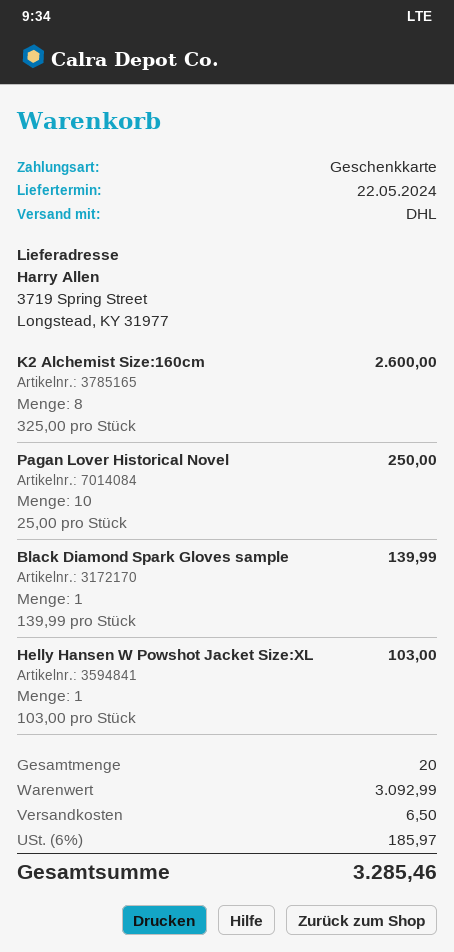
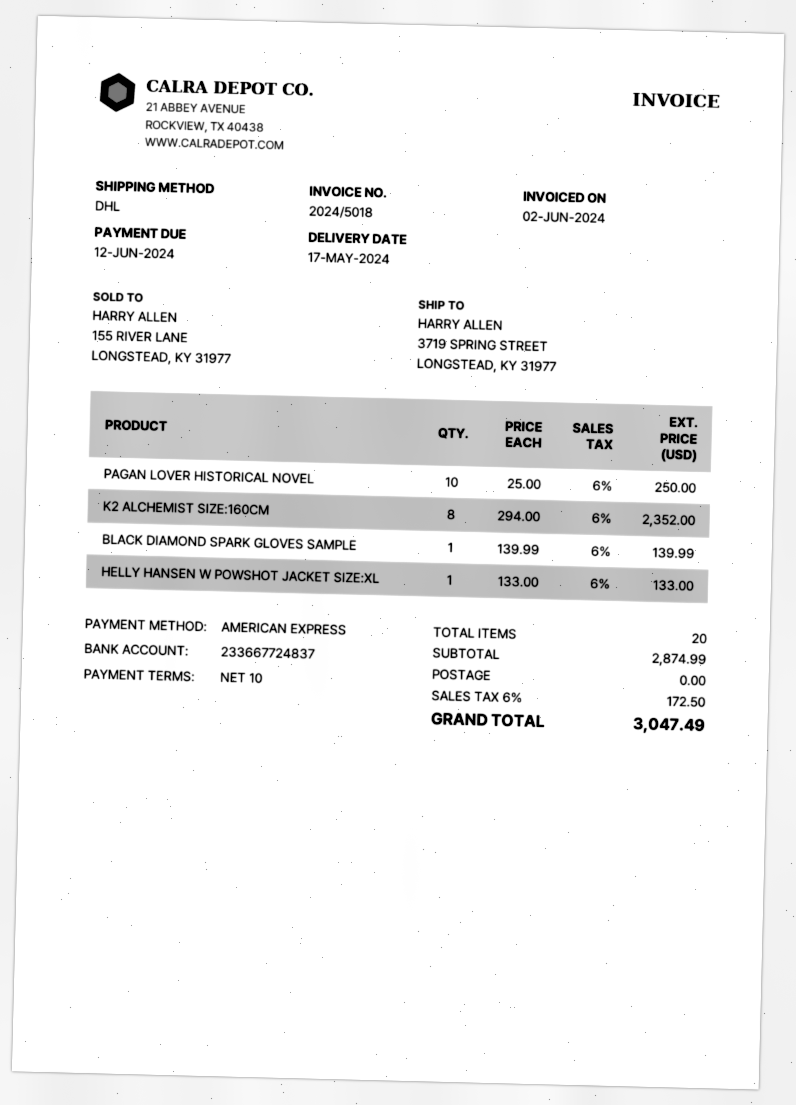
delivery date: 2024-05-22 -> 2024-05-17
payment method: gift card -> American Express
K2 Alchemist Size:160cm: 8 x 325.00 = 2600.00 -> 8 x 294.00 = 2352.00
Helly Hansen W Powshot Jacket Size:XL: 1 x 103.00 = 103.00 -> 1 x 133.00 = 133.00
subtotal: 3092.99 -> 2874.99
shipping: 6.50 -> 0.00
tax: 6% = 185.97 -> 6% = 172.50
total: 3285.46 -> 3047.49

